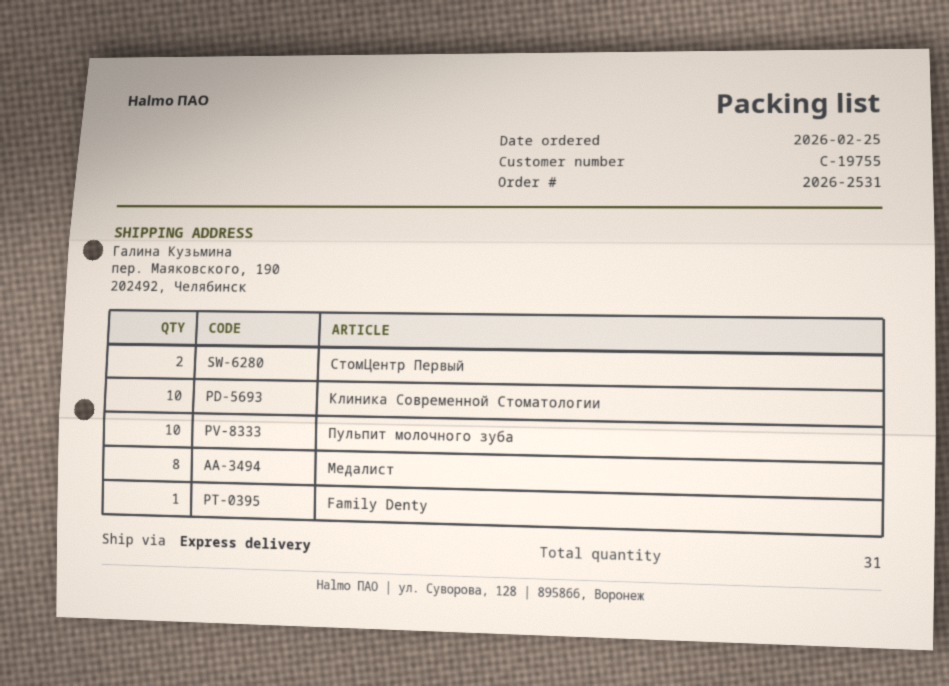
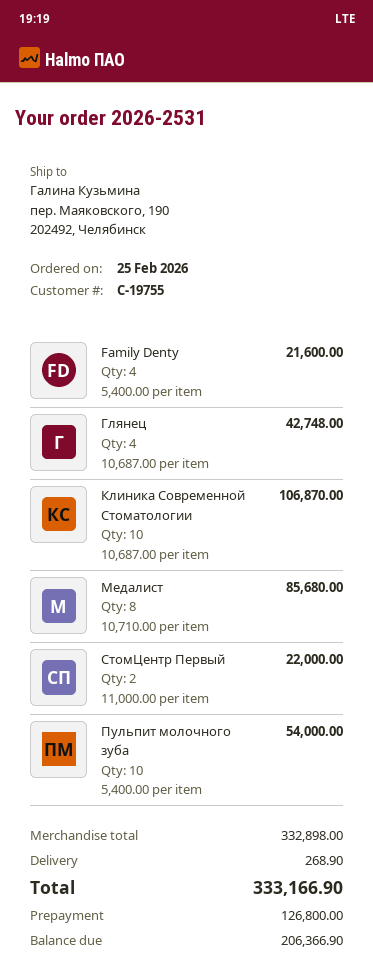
Family Denty: 1 -> 4
Глянец: none -> 4

